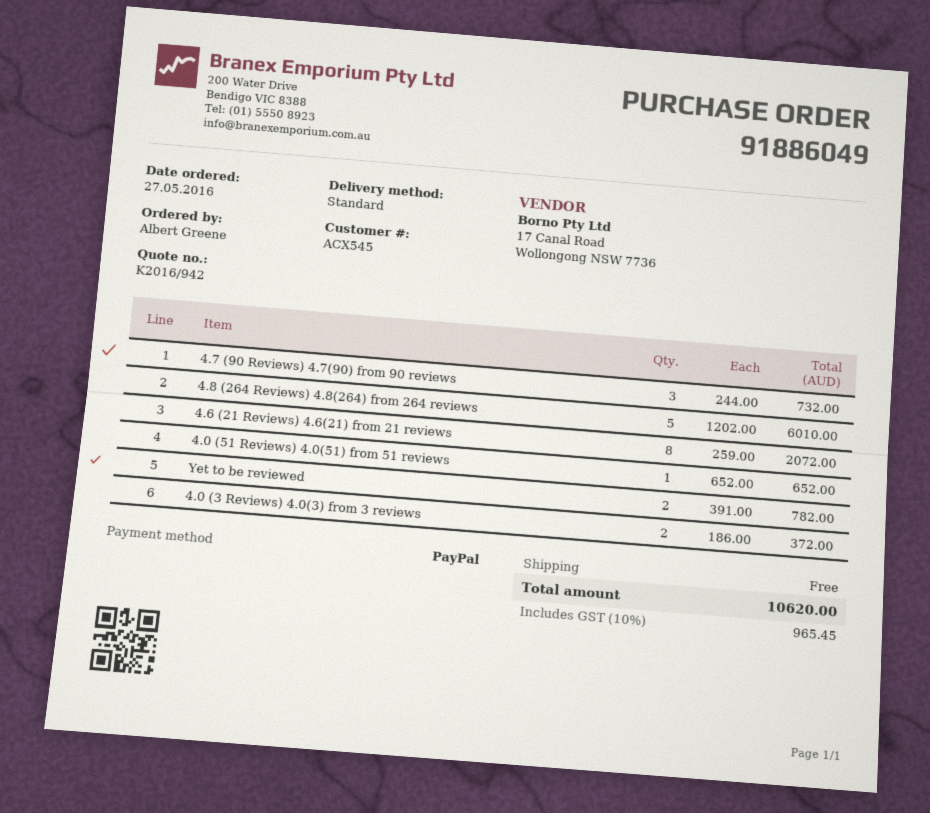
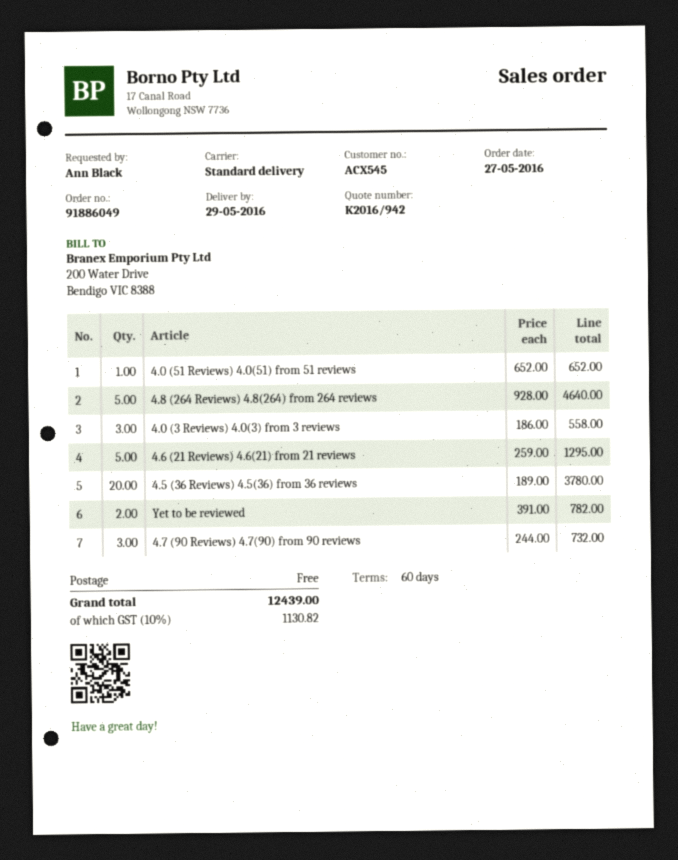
ordered by: Albert Greene -> Ann Black
4.8 (264 Reviews) 4.8(264) from 264 reviews: 5 x 1202.00 = 6010.00 -> 5 x 928.00 = 4640.00
4.6 (21 Reviews) 4.6(21) from 21 reviews: 8 x 259.00 = 2072.00 -> 5 x 259.00 = 1295.00
4.0 (3 Reviews) 4.0(3) from 3 reviews: 2 x 186.00 = 372.00 -> 3 x 186.00 = 558.00
4.5 (36 Reviews) 4.5(36) from 36 reviews: none -> 20 x 189.00 = 3780.00
tax: 10% = 965.45 -> 10% = 1130.82
total: 10620.00 -> 12439.00

